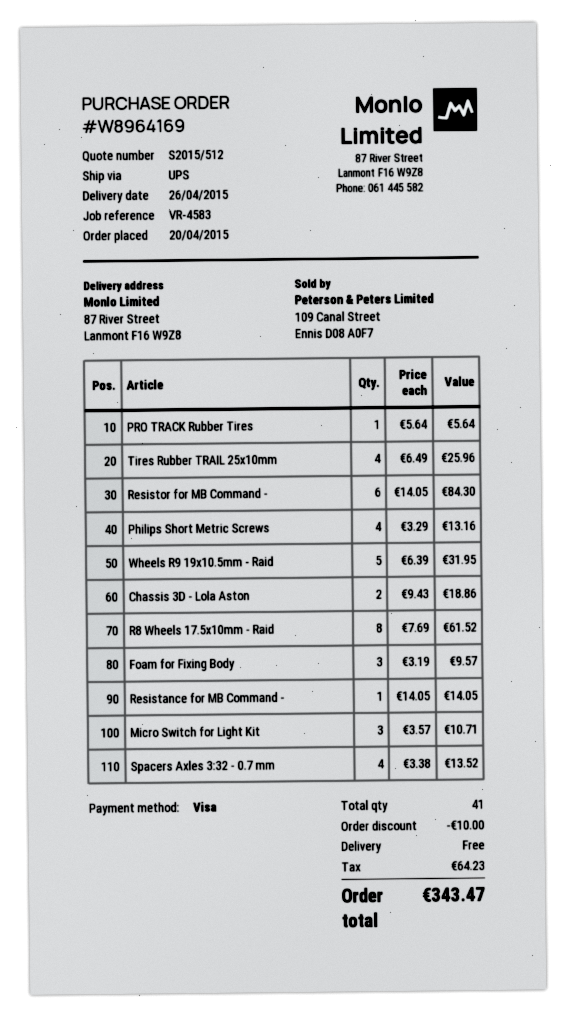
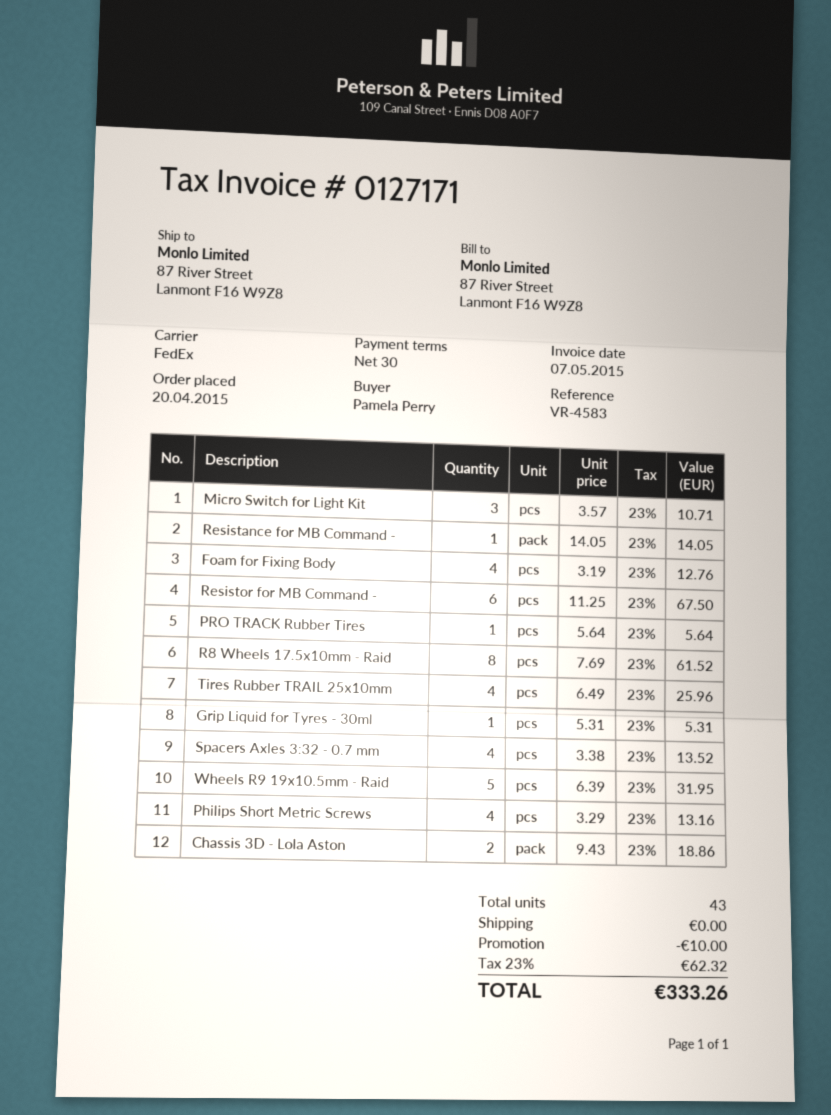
shipping method: UPS -> FedEx
Resistor for MB Command -: 6 x 14.05 = 84.30 -> 6 x 11.25 = 67.50
Foam for Fixing Body: 3 x 3.19 = 9.57 -> 4 x 3.19 = 12.76
Grip Liquid for Tyres - 30ml: none -> 1 x 5.31 = 5.31
total quantity: 41 -> 43
tax: 64.23 -> 62.32
total: 343.47 -> 333.26

